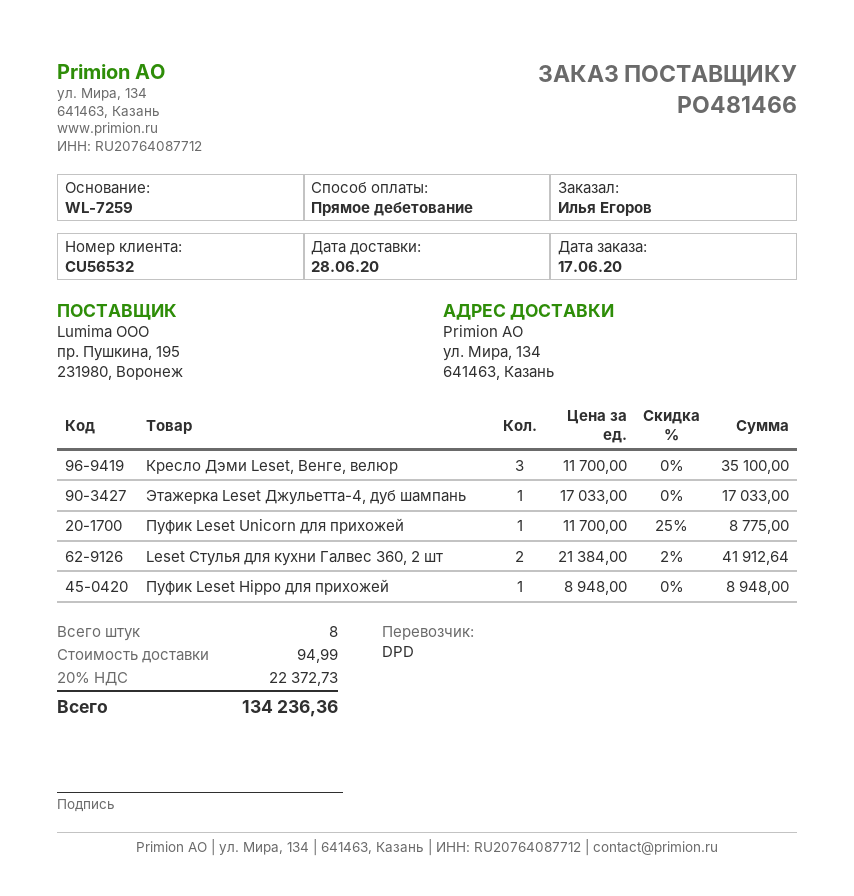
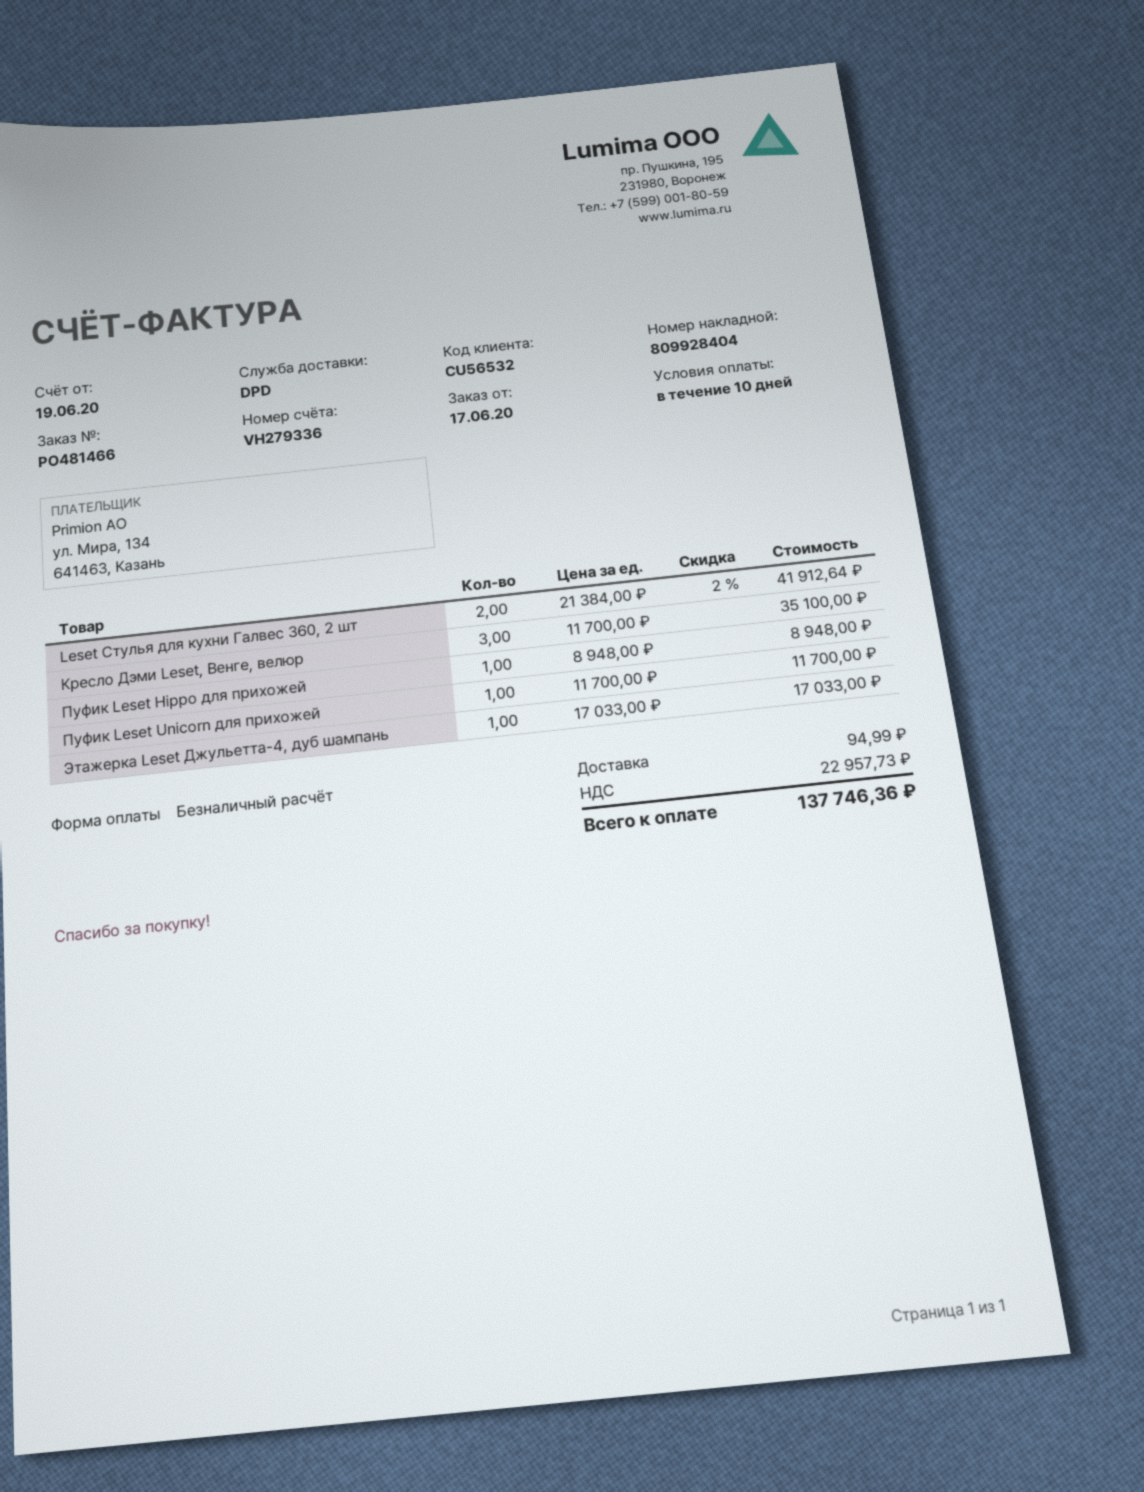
payment method: direct debit -> bank transfer
Пуфик Leset Unicorn для прихожей: 1 x 11700.00 - 25% = 8775.00 -> 1 x 11700.00 = 11700.00
tax: 22372.73 -> 22957.73
total: 134236.36 -> 137746.36

